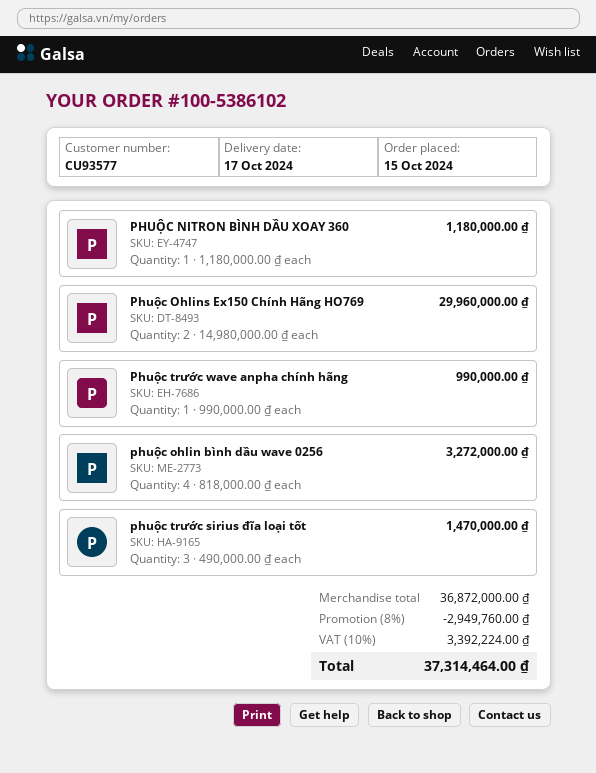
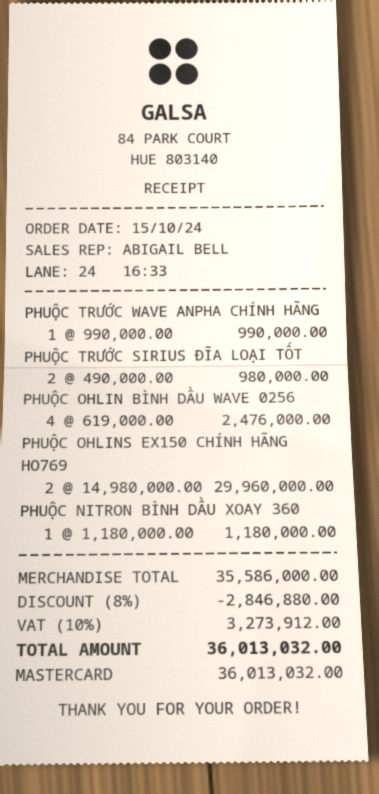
phuộc ohlin bình dầu wave 0256: 4 x 818000.00 = 3272000.00 -> 4 x 619000.00 = 2476000.00
phuộc trước sirius đĩa loại tốt: 3 x 490000.00 = 1470000.00 -> 2 x 490000.00 = 980000.00
subtotal: 36872000.00 -> 35586000.00
discount: 8% = 2949760.00 -> 8% = 2846880.00
tax: 10% = 3392224.00 -> 10% = 3273912.00
total: 37314464.00 -> 36013032.00

